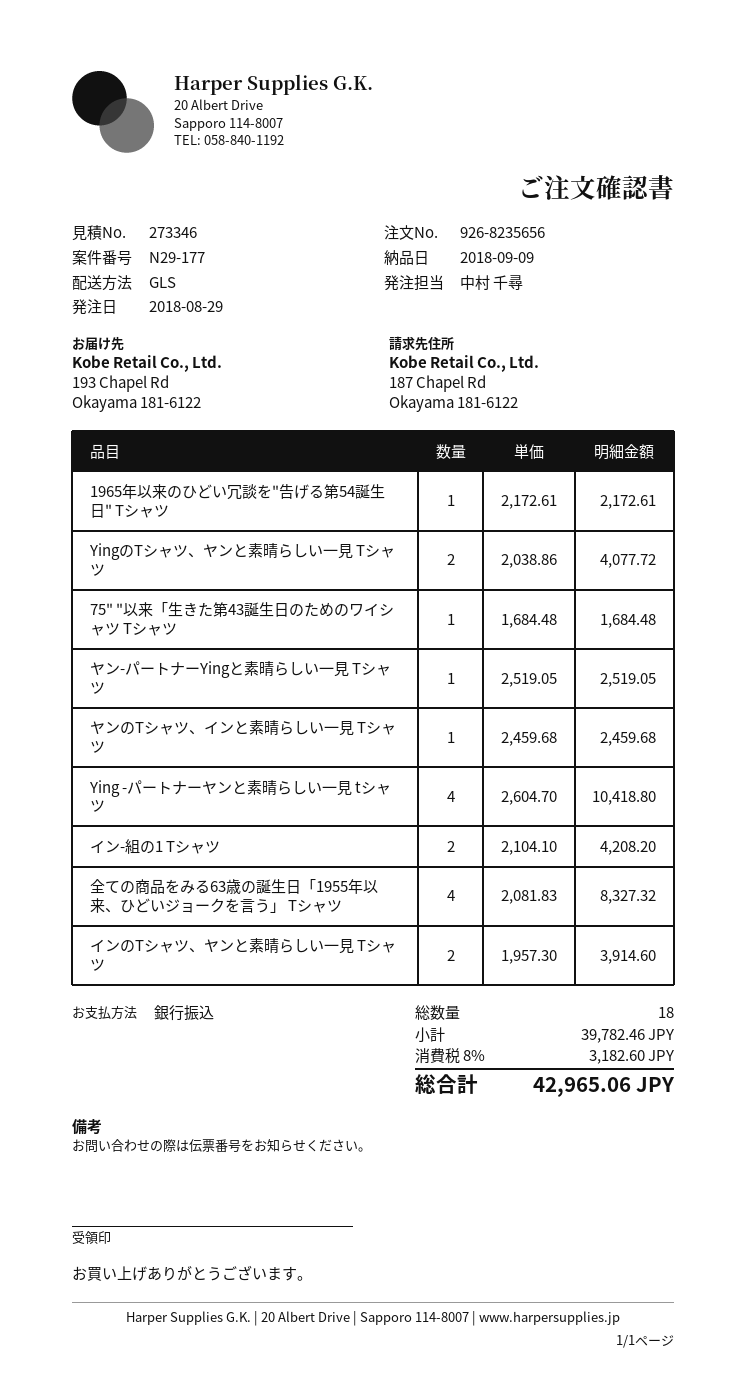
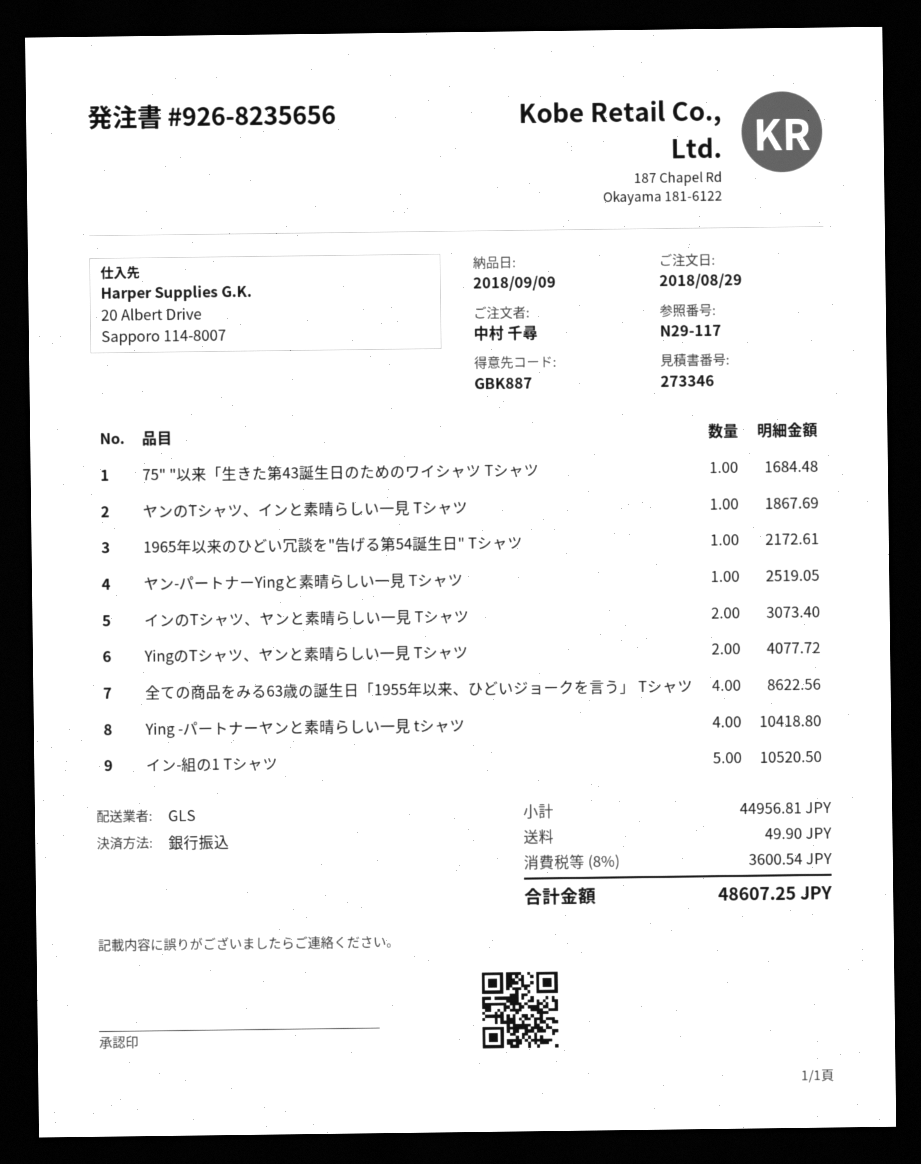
reference: N29-177 -> N29-117
ヤンのTシャツ、インと素晴らしい一見 Tシャツ: 1 for 2459.68 -> 1 for 1867.69
イン-組の1 Tシャツ: 2 for 4208.20 -> 5 for 10520.50
全ての商品をみる63歳の誕生日「1955年以来、ひどいジョークを言う」 Tシャツ: 4 for 8327.32 -> 4 for 8622.56
インのTシャツ、ヤンと素晴らしい一見 Tシャツ: 2 for 3914.60 -> 2 for 3073.40
subtotal: 39782.46 -> 44956.81
shipping: none -> 49.90
tax: 8% = 3182.60 -> 8% = 3600.54
total: 42965.06 -> 48607.25

